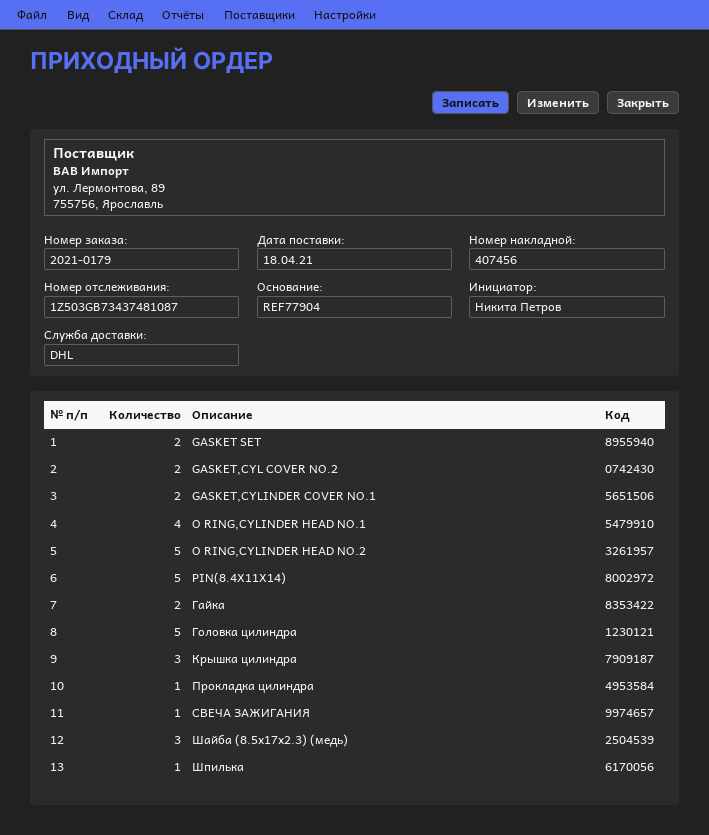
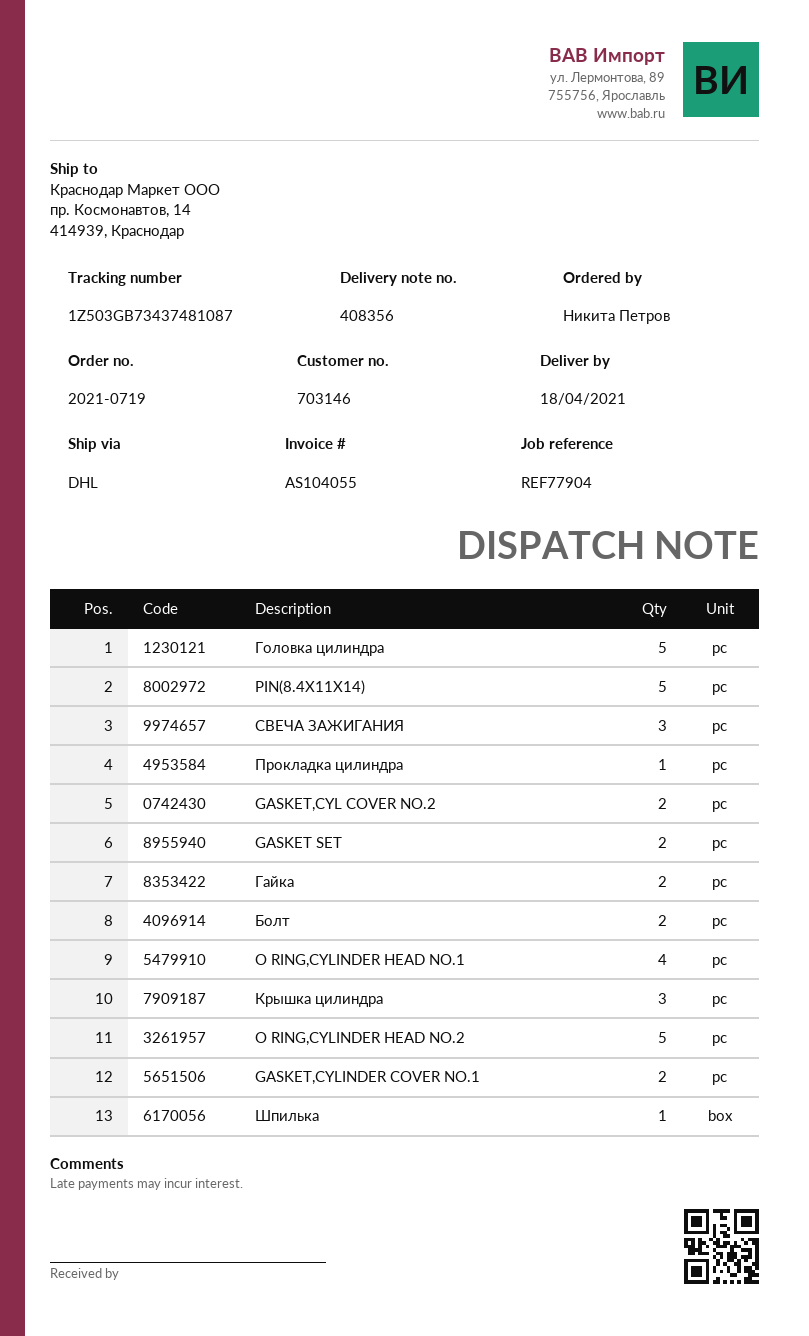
order number: 2021-0179 -> 2021-0719
delivery note number: 407456 -> 408356
СВЕЧА ЗАЖИГАНИЯ: 1 -> 3
Шайба (8.5x17x2.3) (медь): 3 -> none
Болт: none -> 2

